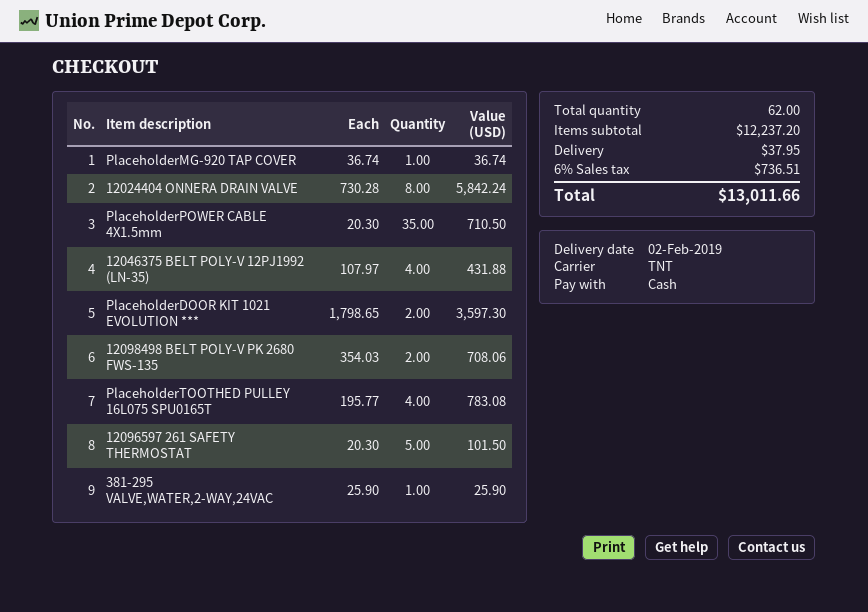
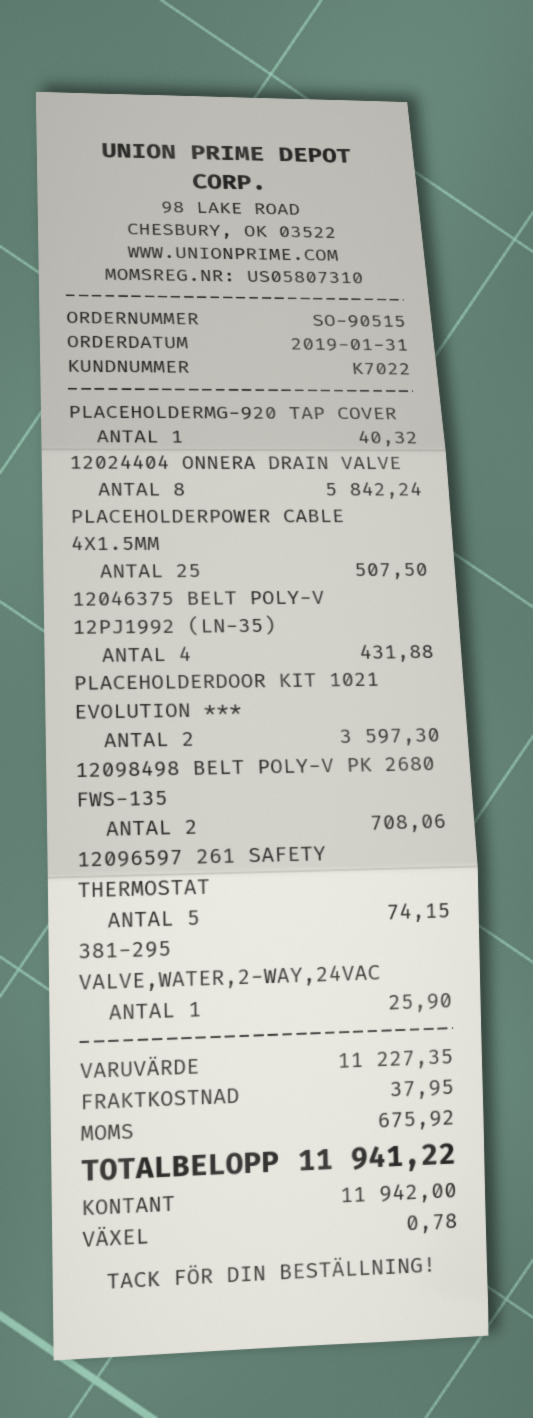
PlaceholderMG-920 TAP COVER: 1 for 36.74 -> 1 for 40.32
PlaceholderPOWER CABLE 4X1.5mm: 35 for 710.50 -> 25 for 507.50
PlaceholderTOOTHED PULLEY 16L075 SPU0165T: 4 for 783.08 -> none
12096597 261 SAFETY THERMOSTAT: 5 for 101.50 -> 5 for 74.15
subtotal: 12237.20 -> 11227.35
tax: 736.51 -> 675.92
total: 13011.66 -> 11941.22

